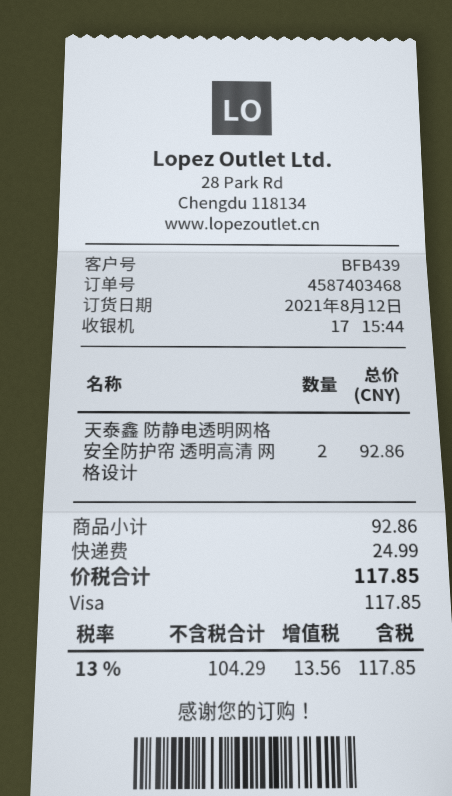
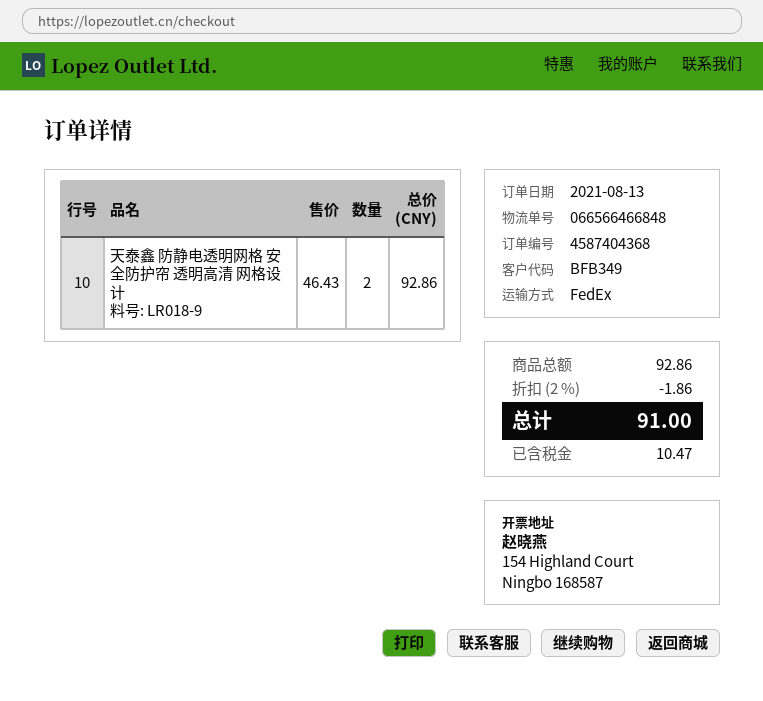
order number: 4587403468 -> 4587404368
order date: 2021-08-12 -> 2021-08-13
customer number: BFB439 -> BFB349
discount: none -> 2% = 1.86
shipping: 24.99 -> none
tax: 13.56 -> 10.47
total: 117.85 -> 91.00

